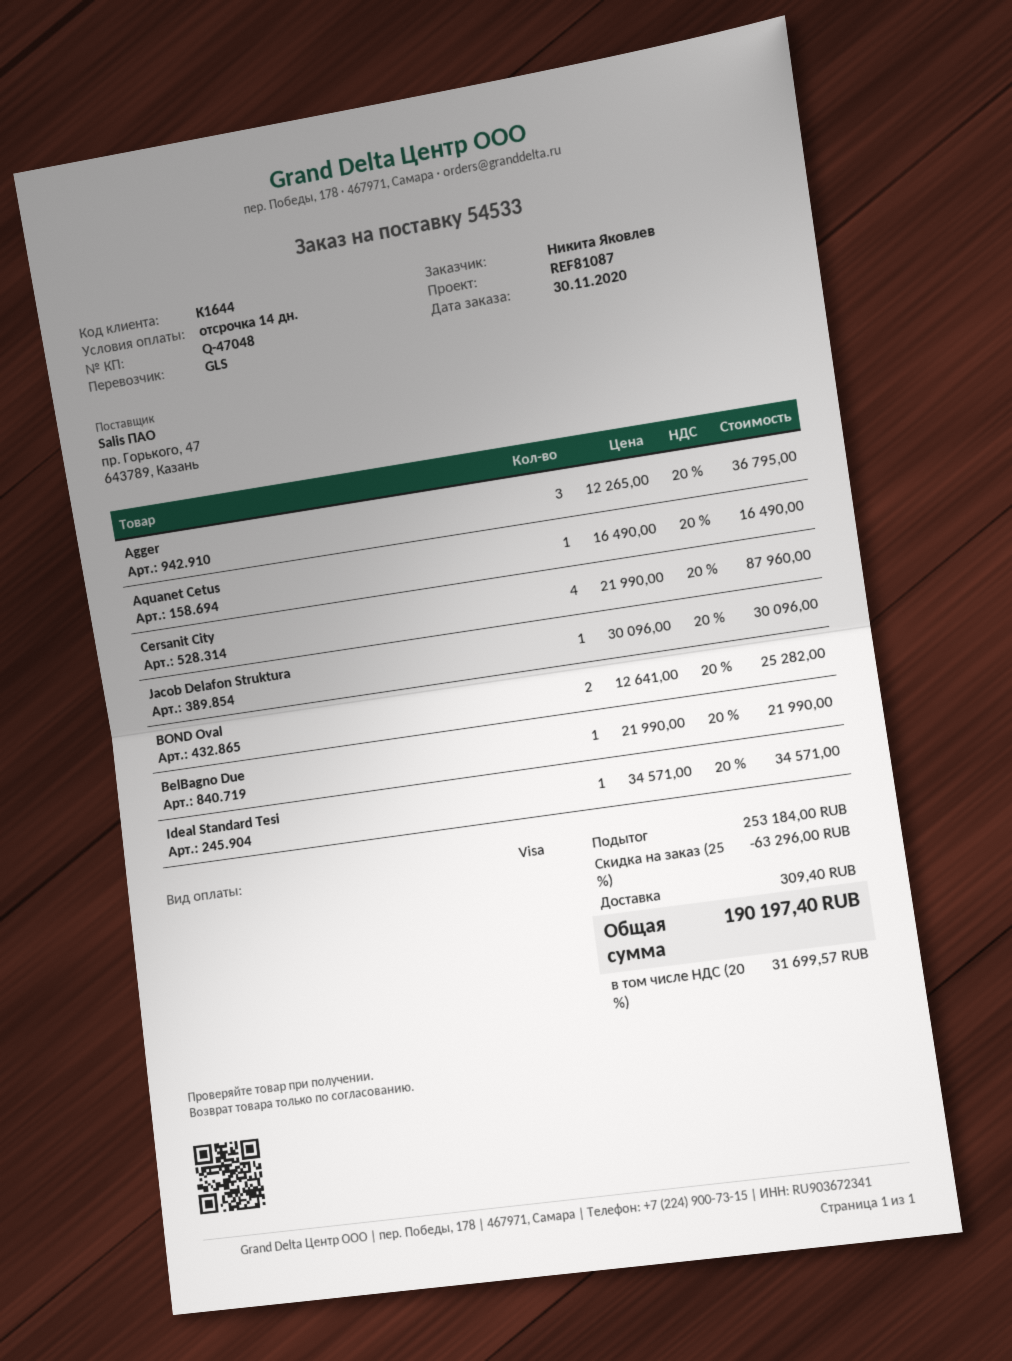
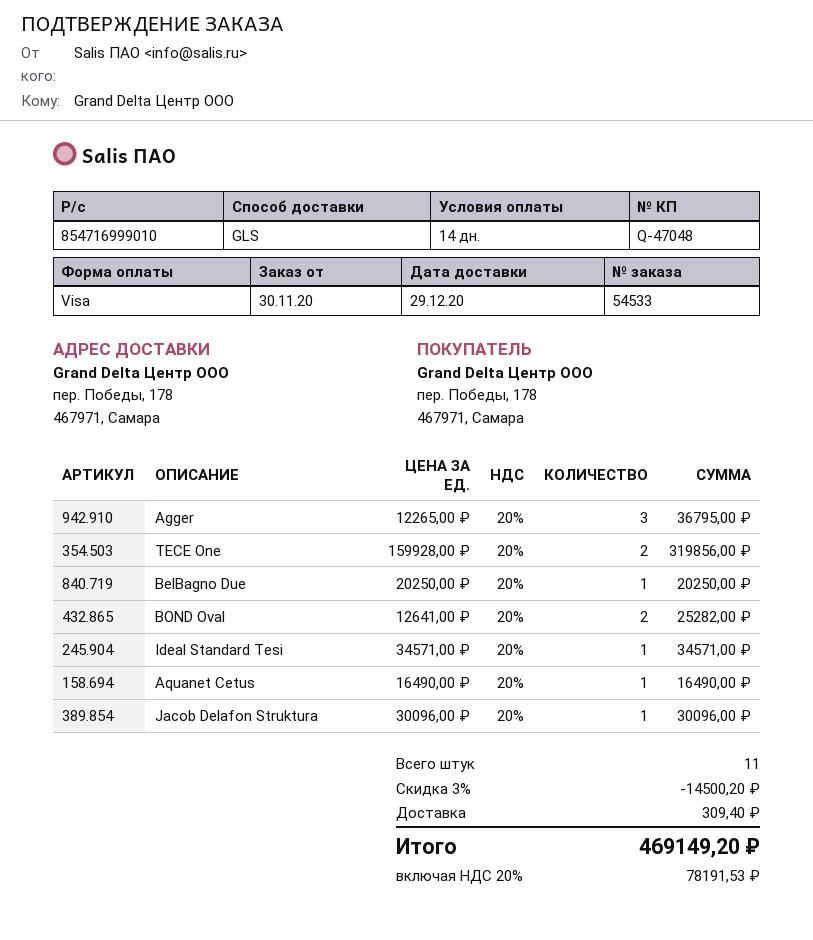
Cersanit City: 4 x 21990.00 = 87960.00 -> none
BelBagno Due: 1 x 21990.00 = 21990.00 -> 1 x 20250.00 = 20250.00
TECE One: none -> 2 x 159928.00 = 319856.00
discount: 25% = 63296.00 -> 3% = 14500.20
tax: 20% = 31699.57 -> 20% = 78191.53
total: 190197.40 -> 469149.20

